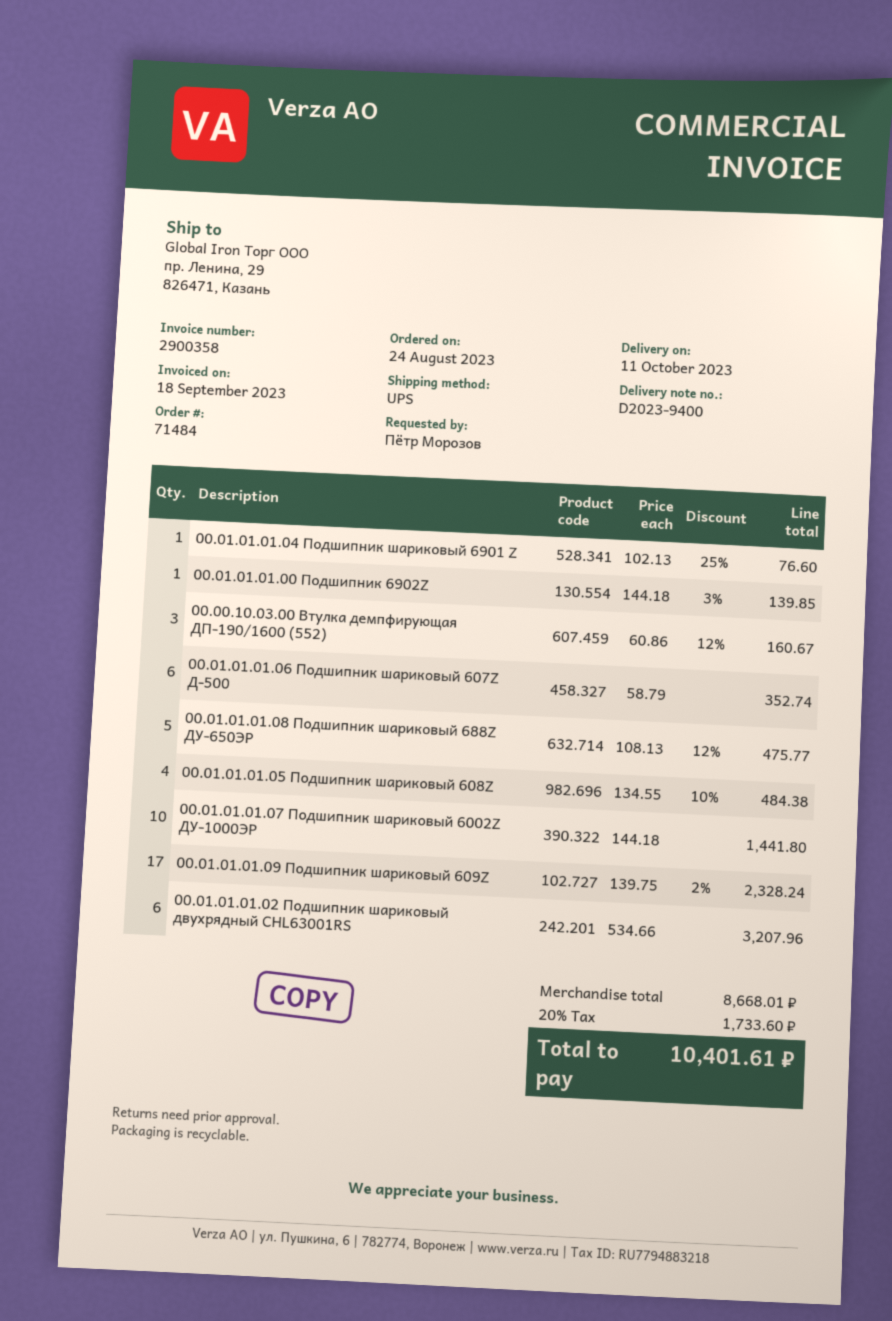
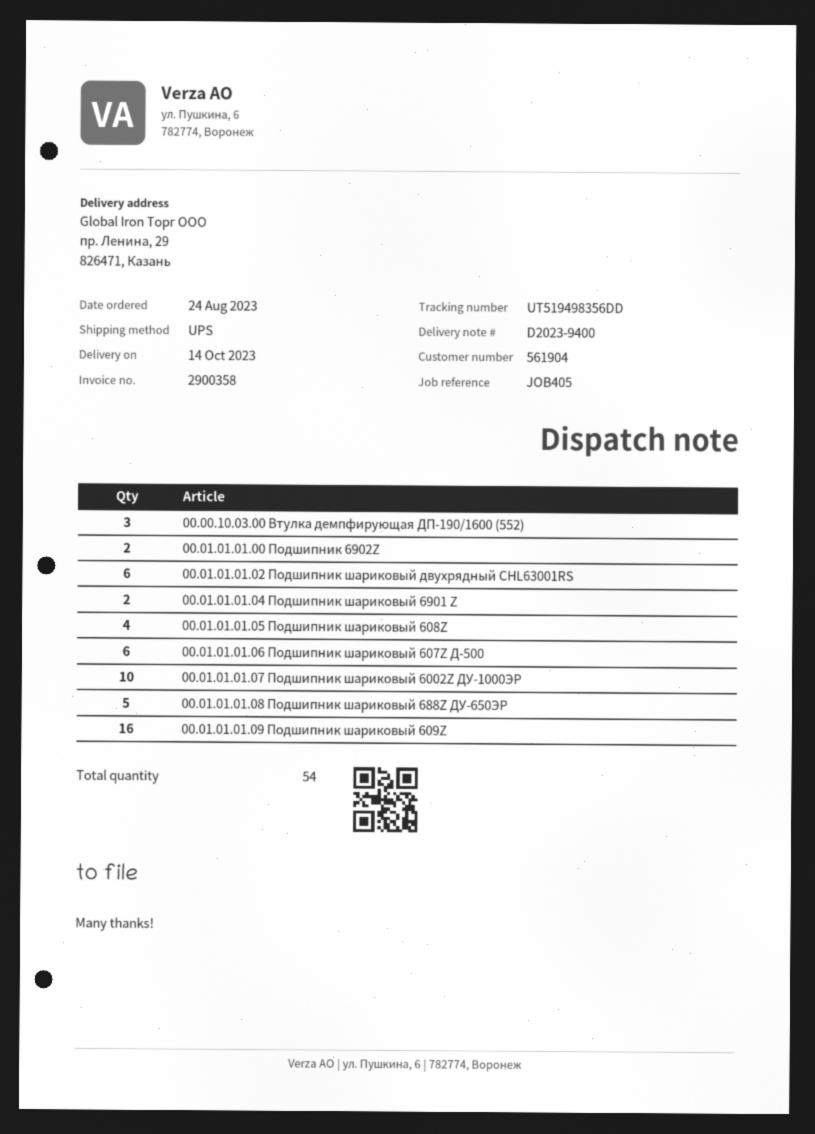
delivery date: 2023-10-11 -> 2023-10-14
00.01.01.01.04 Подшипник шариковый 6901 Z: 1 -> 2
00.01.01.01.00 Подшипник 6902Z: 1 -> 2
00.01.01.01.09 Подшипник шариковый 609Z: 17 -> 16

